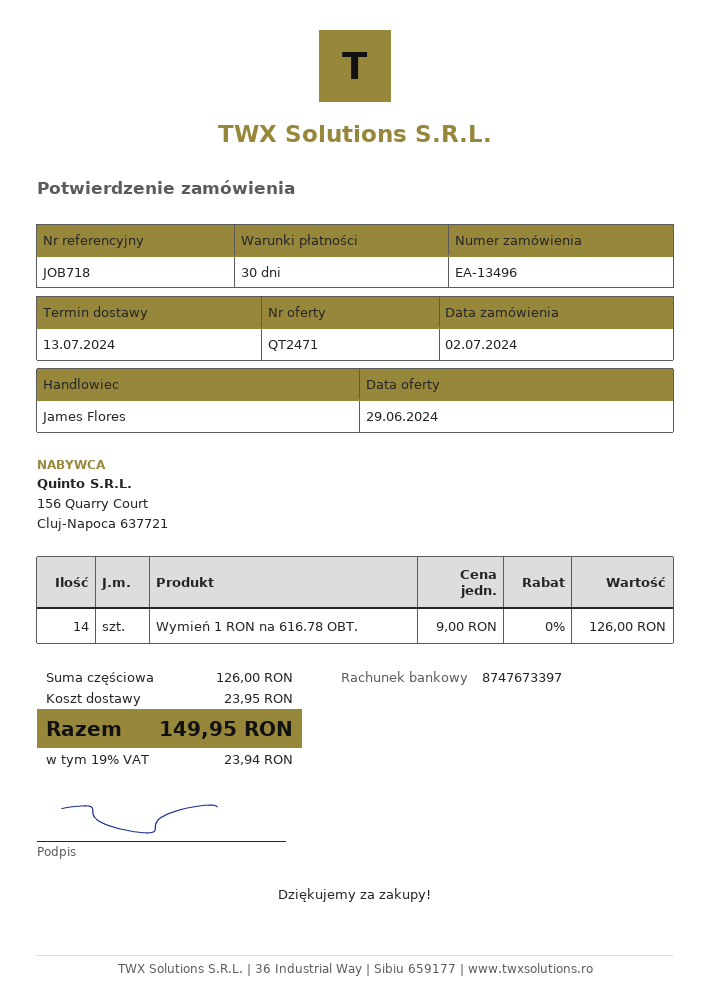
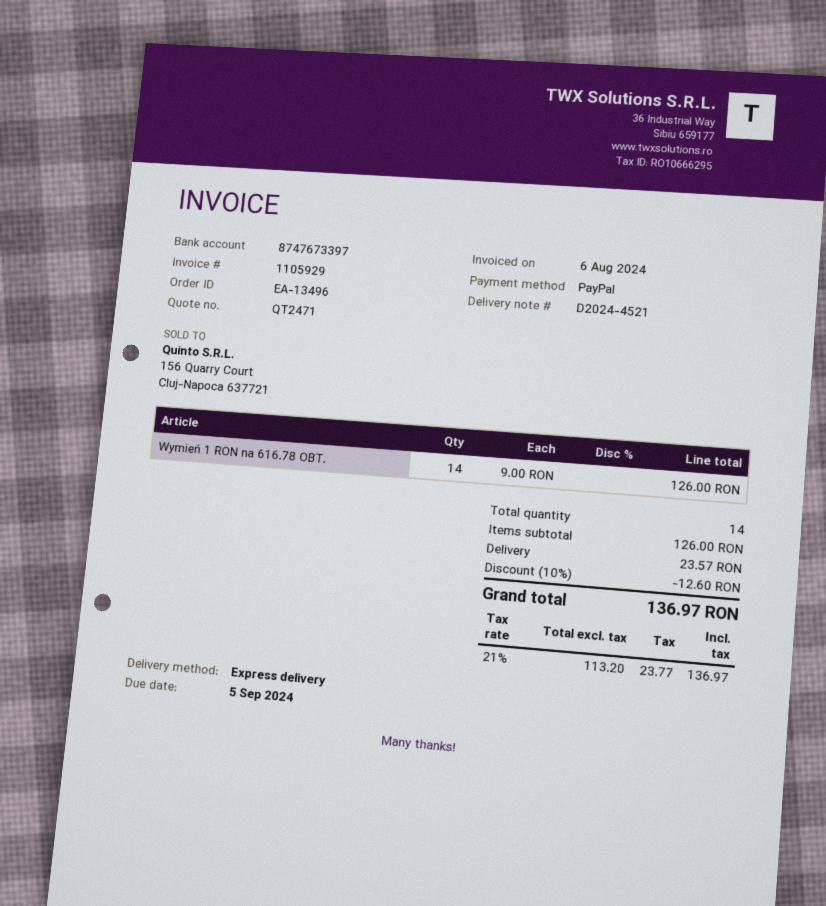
discount: none -> 10% = 12.60
shipping: 23.95 -> 23.57
tax: 19% = 23.94 -> 21% = 23.77
total: 149.95 -> 136.97

